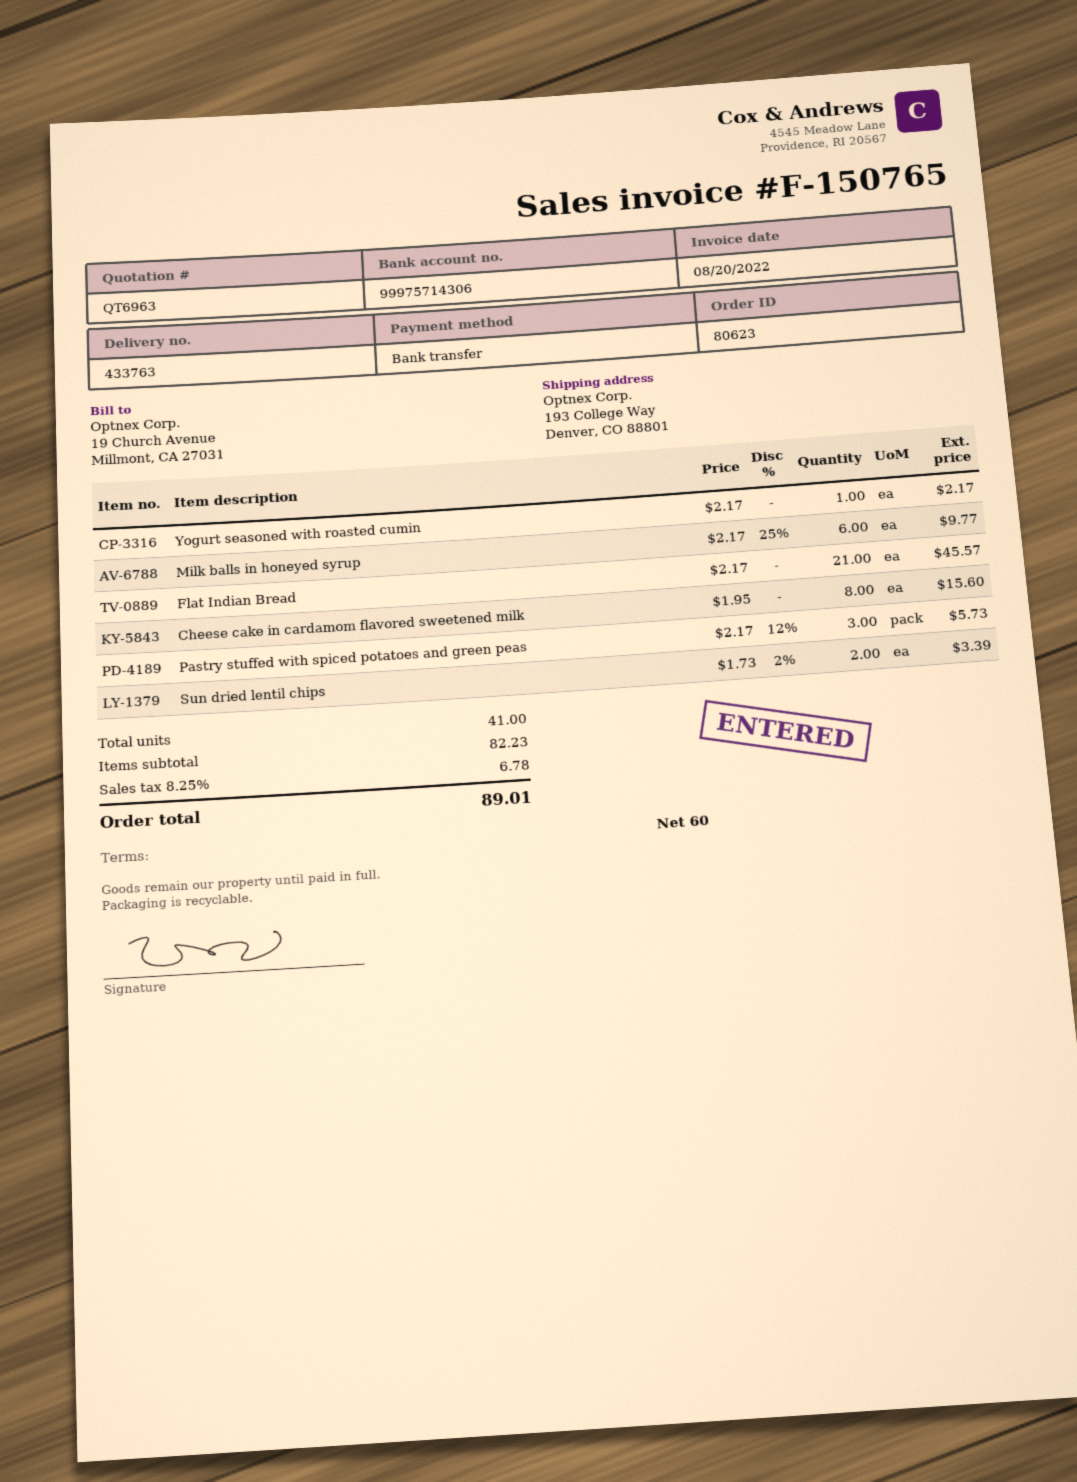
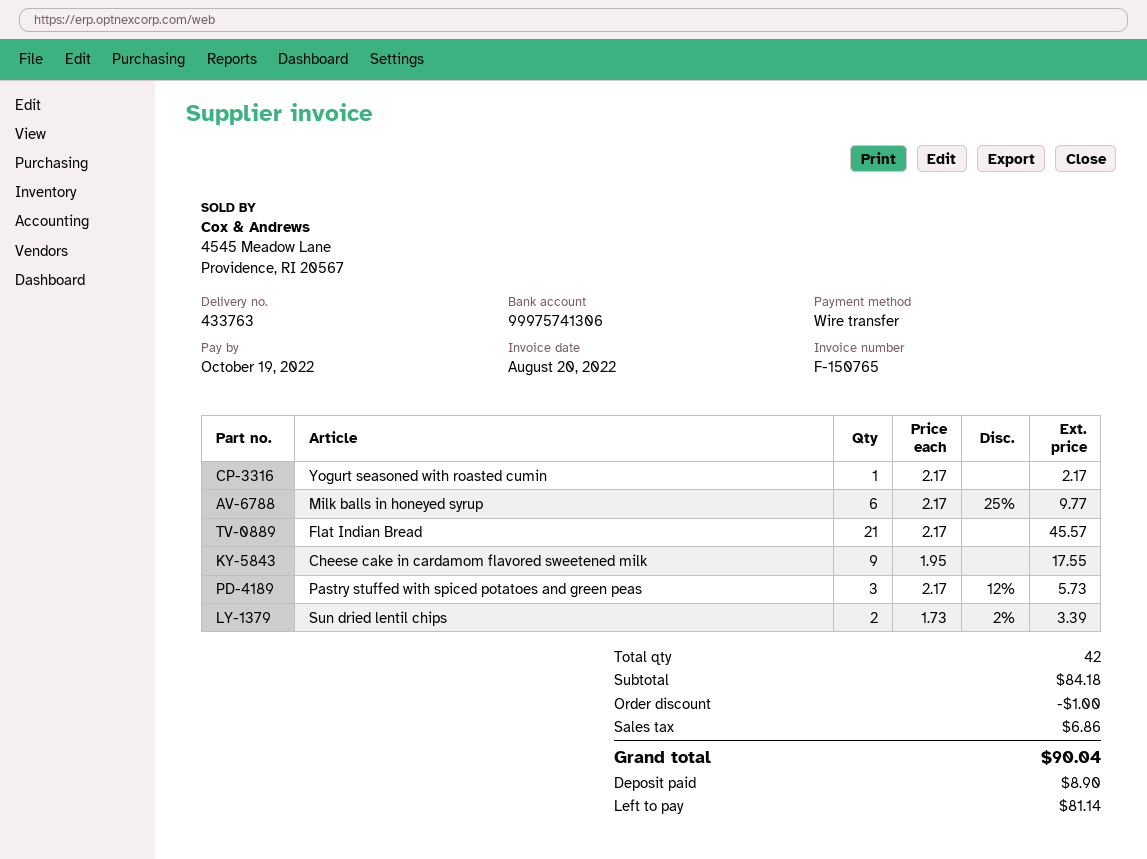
bank account: 99975714306 -> 99975741306
Cheese cake in cardamom flavored sweetened milk: 8 x 1.95 = 15.60 -> 9 x 1.95 = 17.55
total quantity: 41 -> 42
subtotal: 82.23 -> 84.18
discount: none -> 1.00
tax: 6.78 -> 6.86
total: 89.01 -> 90.04

